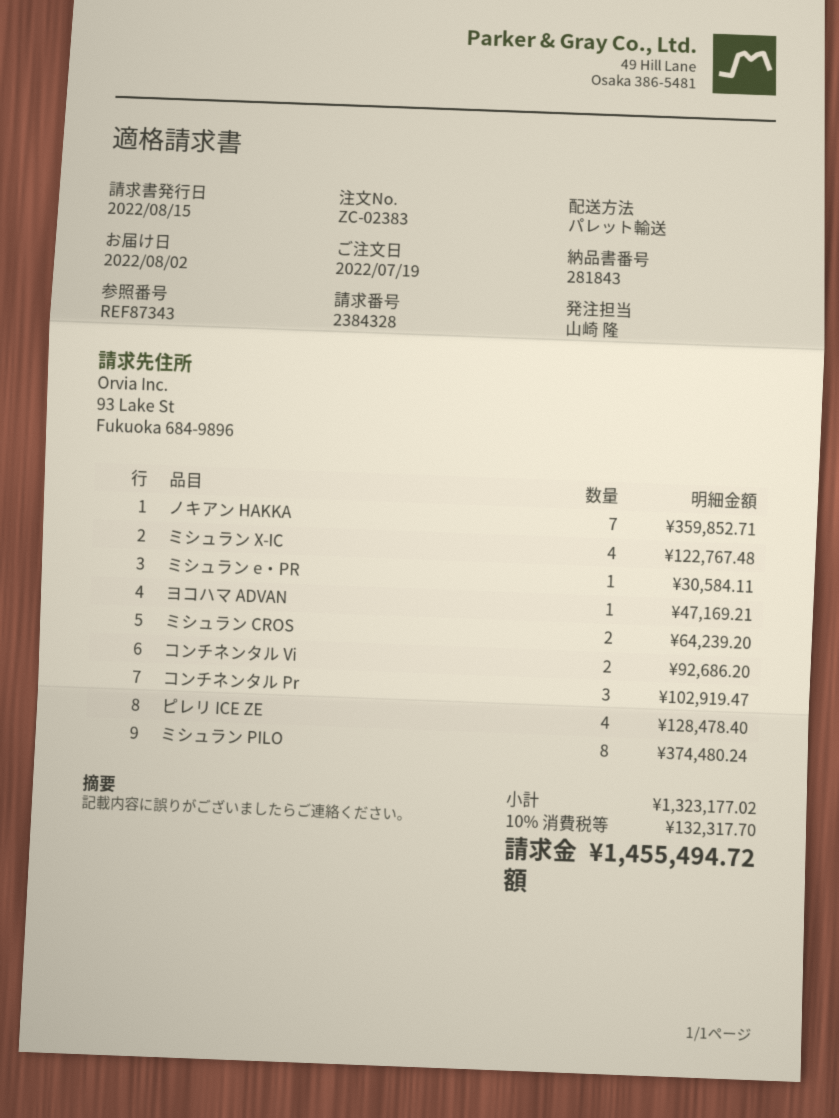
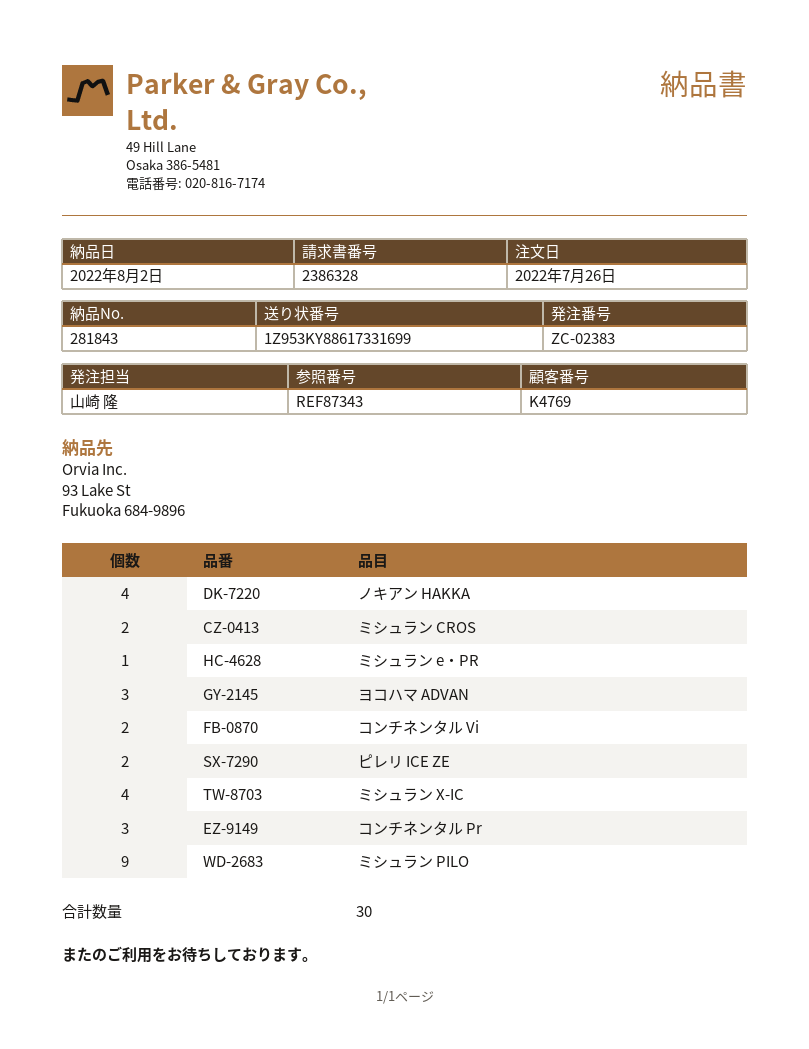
order date: 2022-07-19 -> 2022-07-26
invoice number: 2384328 -> 2386328
ノキアン HAKKA: 7 -> 4
ヨコハマ ADVAN: 1 -> 3
ピレリ ICE ZE: 4 -> 2
ミシュラン PILO: 8 -> 9

